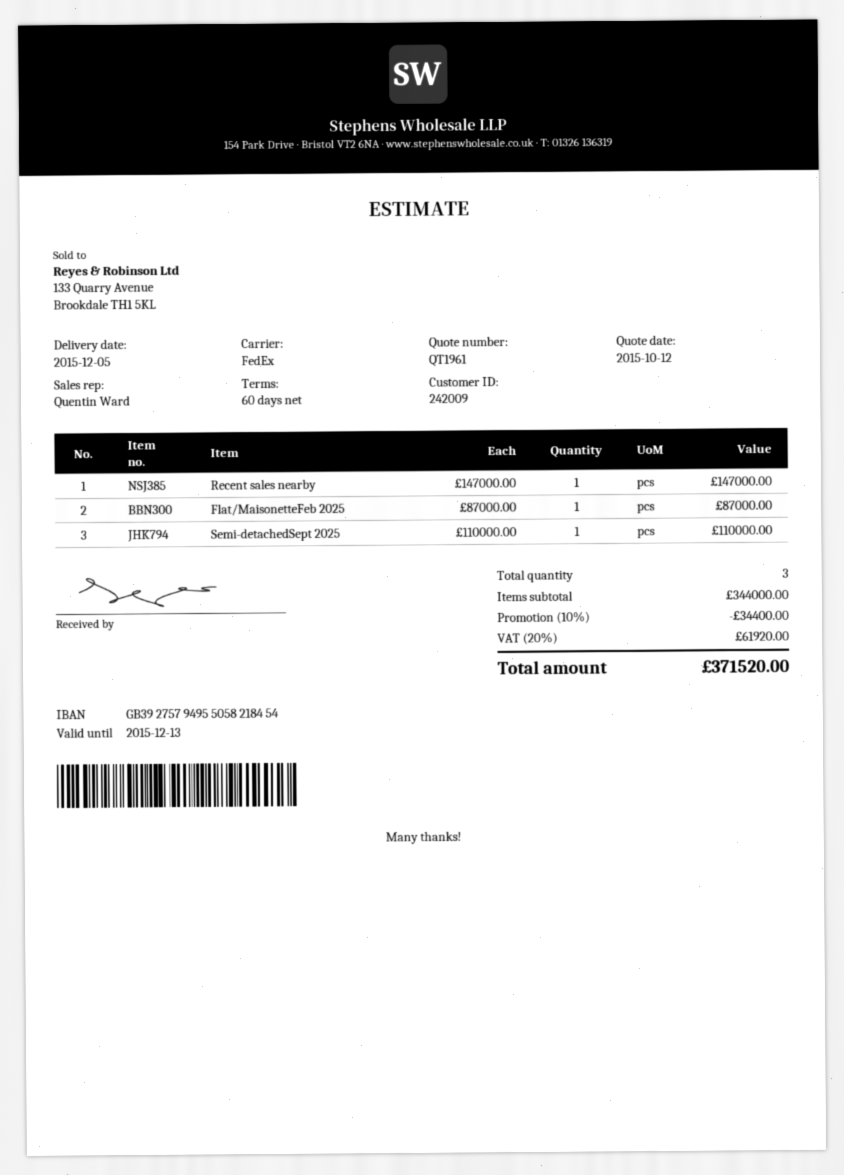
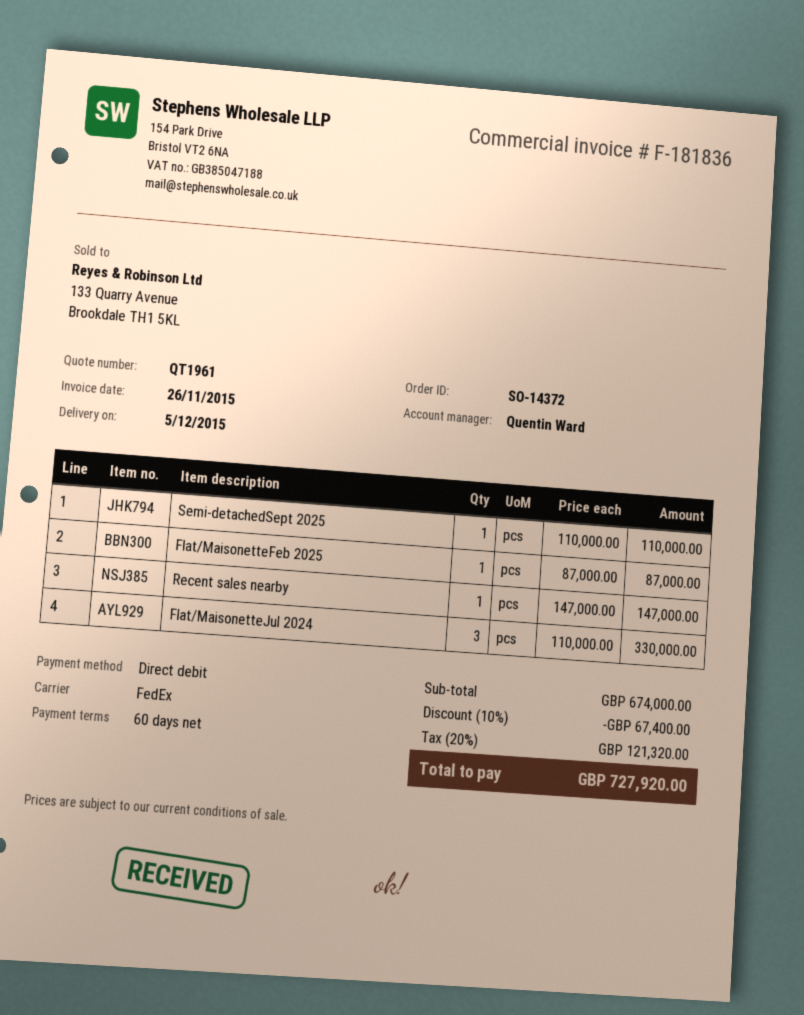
Flat/MaisonetteJul 2024: none -> 3 x 110000.00 = 330000.00
subtotal: 344000.00 -> 674000.00
discount: 10% = 34400.00 -> 10% = 67400.00
tax: 20% = 61920.00 -> 20% = 121320.00
total: 371520.00 -> 727920.00

